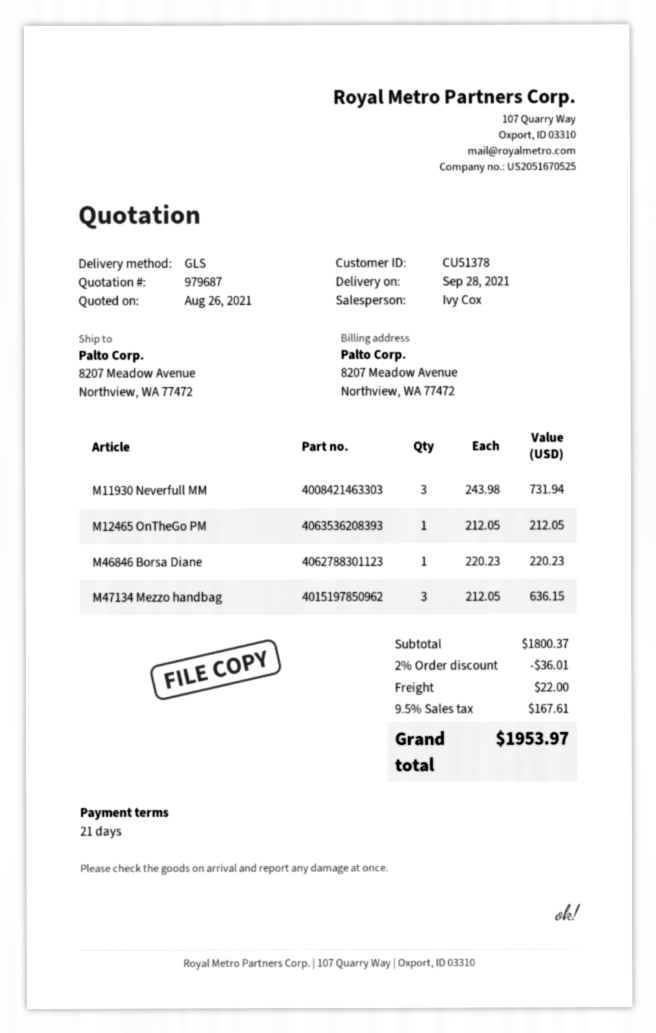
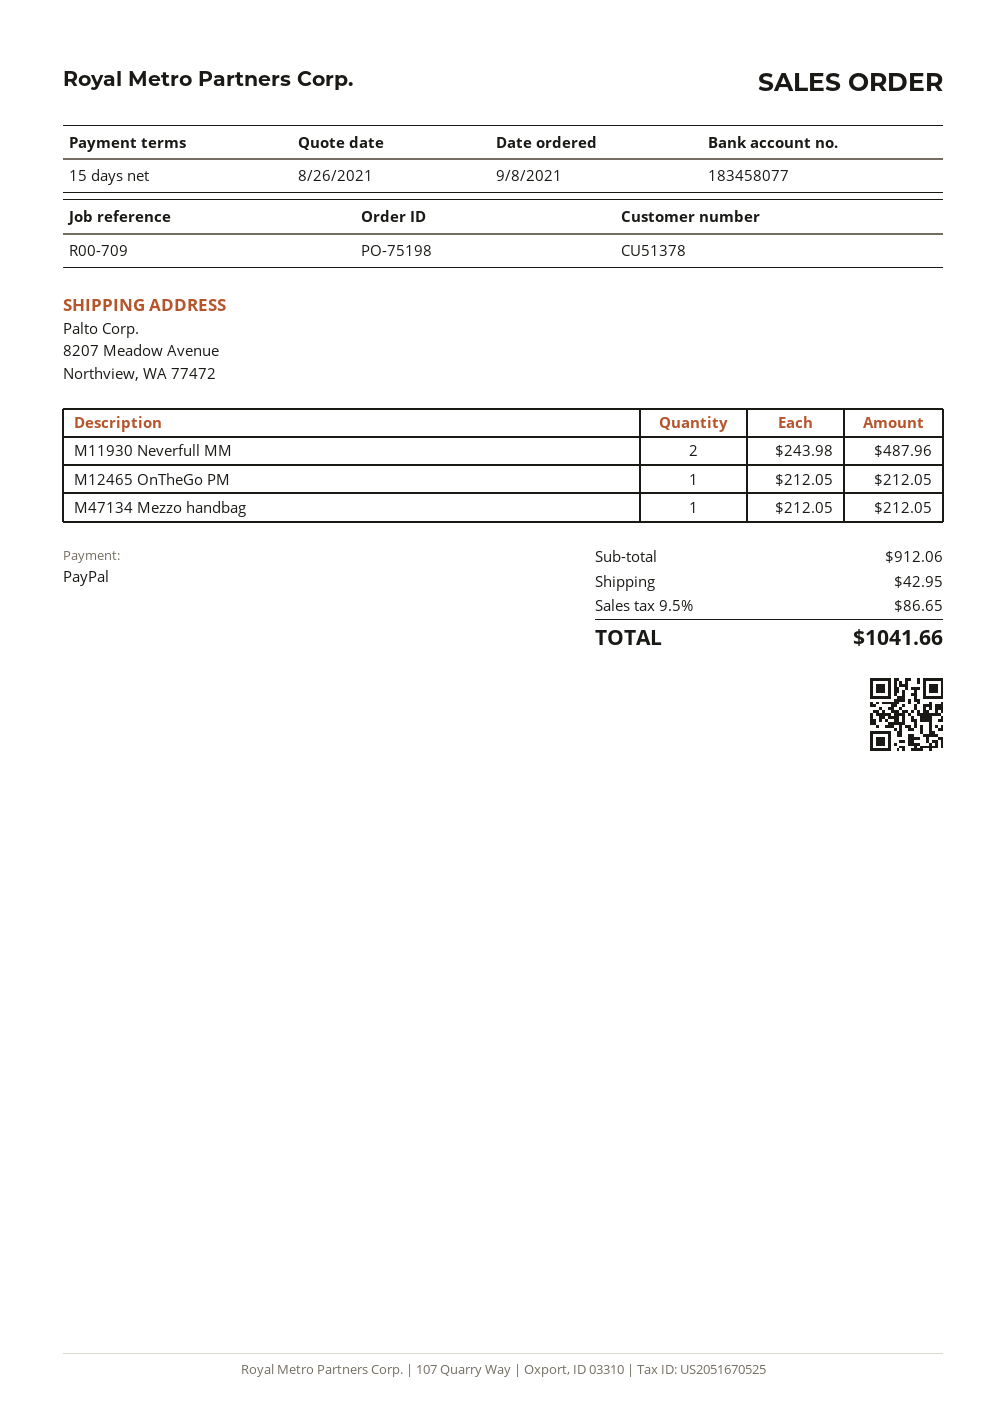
payment terms: 21 days -> 15 days
M11930 Neverfull MM: 3 x 243.98 = 731.94 -> 2 x 243.98 = 487.96
M46846 Borsa Diane: 1 x 220.23 = 220.23 -> none
M47134 Mezzo handbag: 3 x 212.05 = 636.15 -> 1 x 212.05 = 212.05
subtotal: 1800.37 -> 912.06
discount: 2% = 36.01 -> none
shipping: 22.00 -> 42.95
tax: 9.5% = 167.61 -> 9.5% = 86.65
total: 1953.97 -> 1041.66

